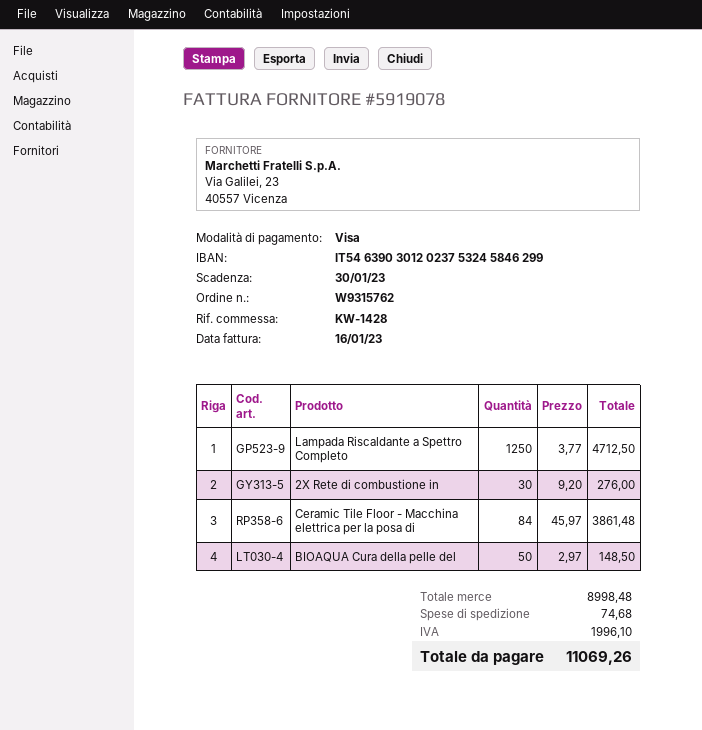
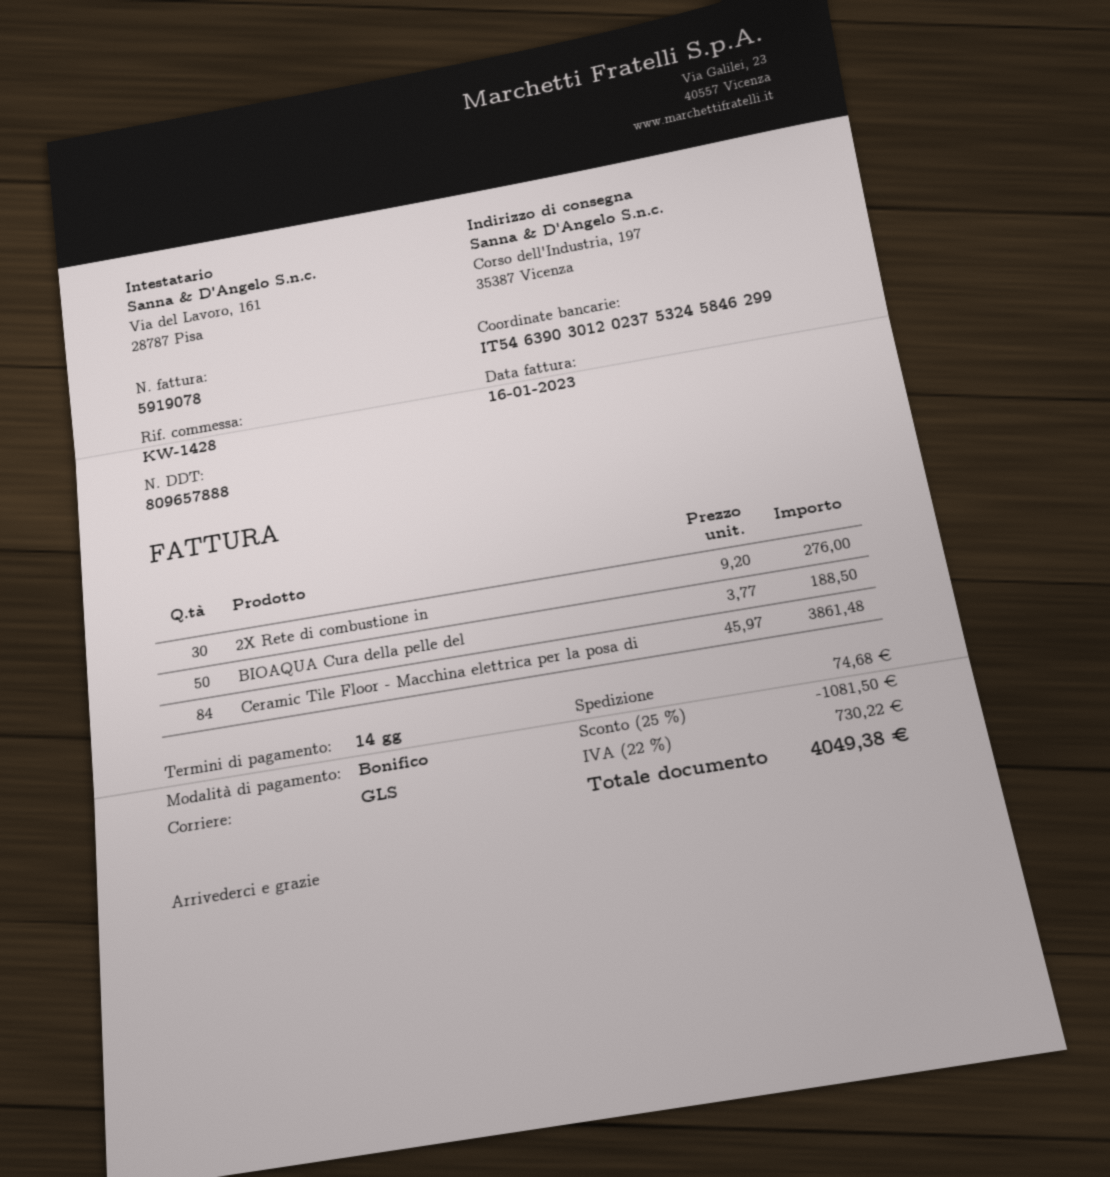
payment method: Visa -> bank transfer
Lampada Riscaldante a Spettro Completo: 1250 x 3.77 = 4712.50 -> none
BIOAQUA Cura della pelle del: 50 x 2.97 = 148.50 -> 50 x 3.77 = 188.50
discount: none -> 25% = 1081.50
tax: 1996.10 -> 730.22
total: 11069.26 -> 4049.38

